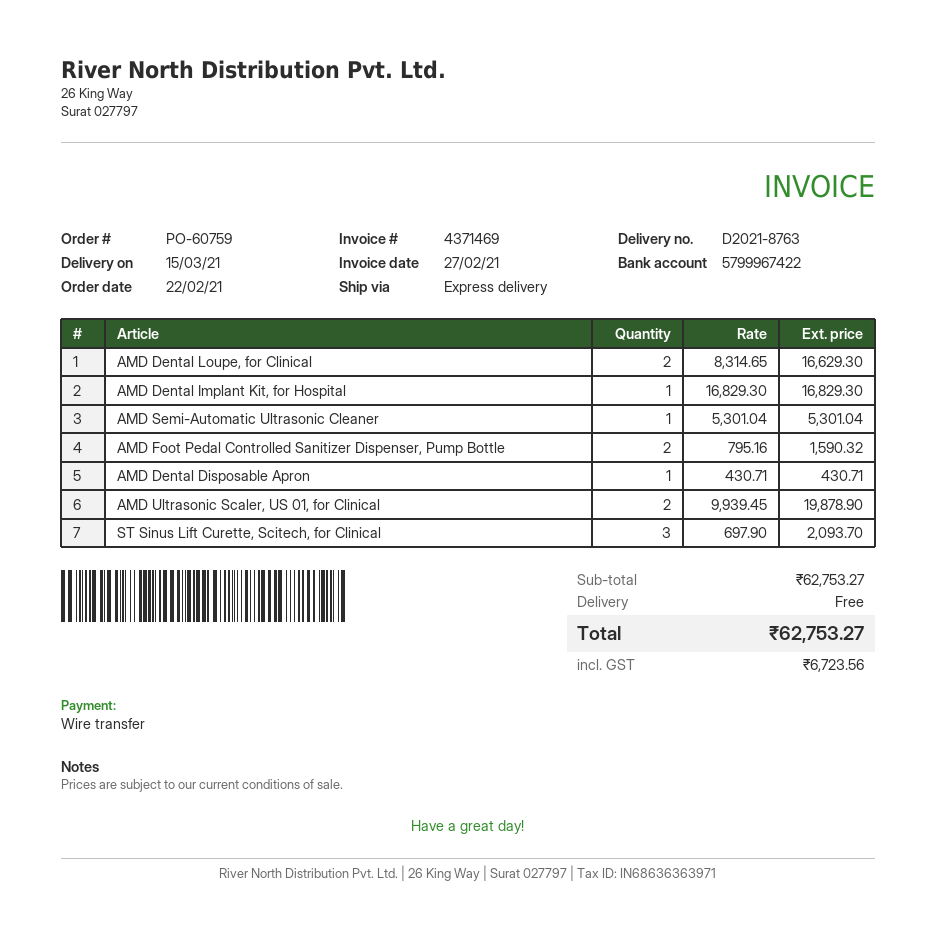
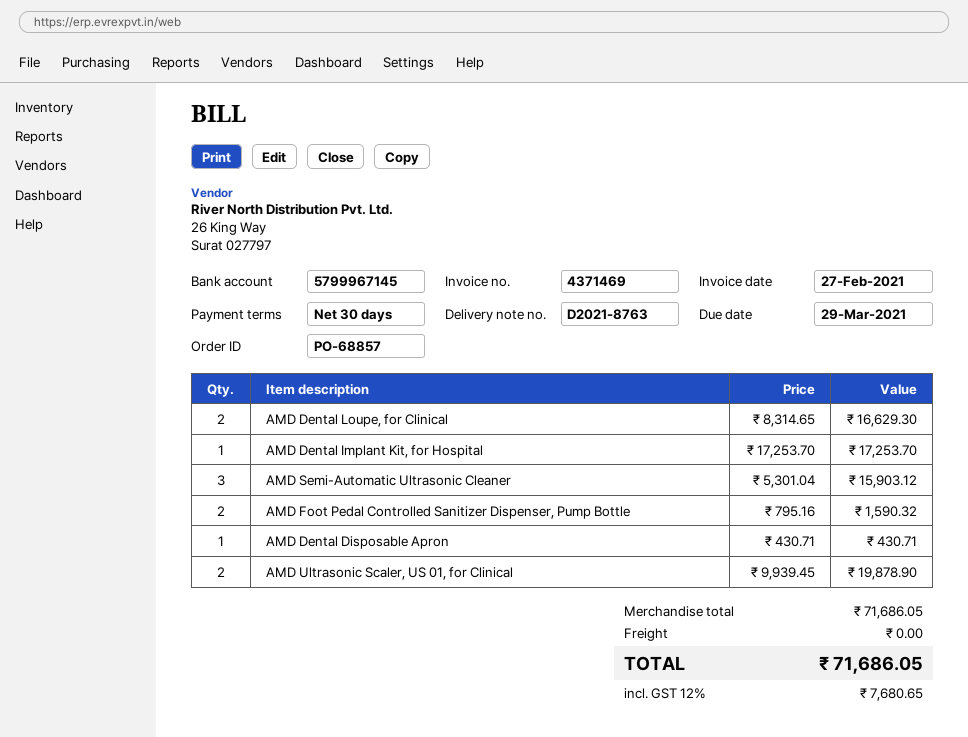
order number: PO-60759 -> PO-68857
bank account: 5799967422 -> 5799967145
AMD Dental Implant Kit, for Hospital: 1 x 16829.30 = 16829.30 -> 1 x 17253.70 = 17253.70
AMD Semi-Automatic Ultrasonic Cleaner: 1 x 5301.04 = 5301.04 -> 3 x 5301.04 = 15903.12
ST Sinus Lift Curette, Scitech, for Clinical: 3 x 697.90 = 2093.70 -> none
subtotal: 62753.27 -> 71686.05
tax: 6723.56 -> 7680.65
total: 62753.27 -> 71686.05

